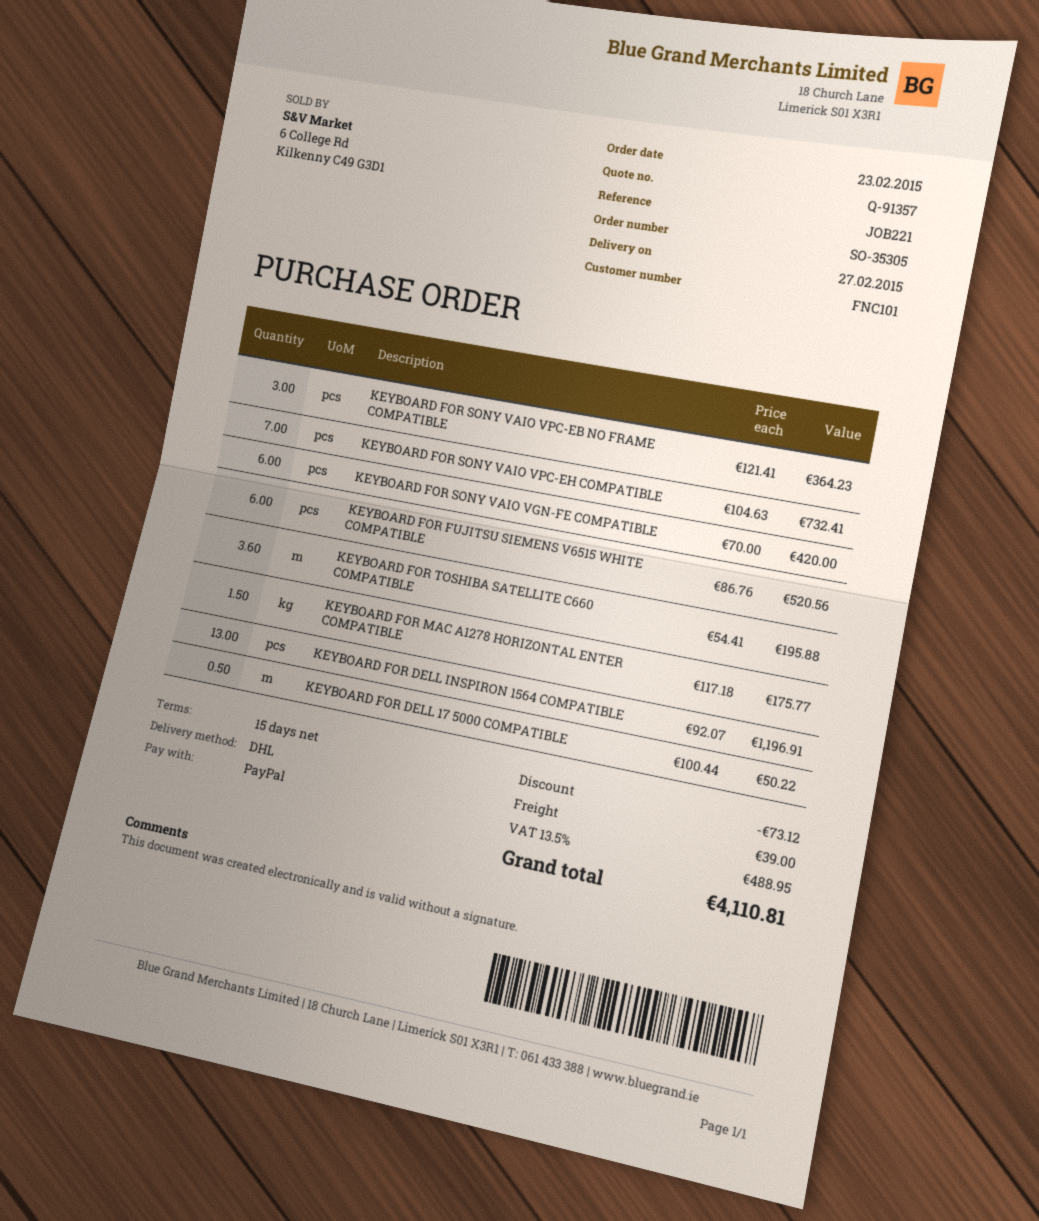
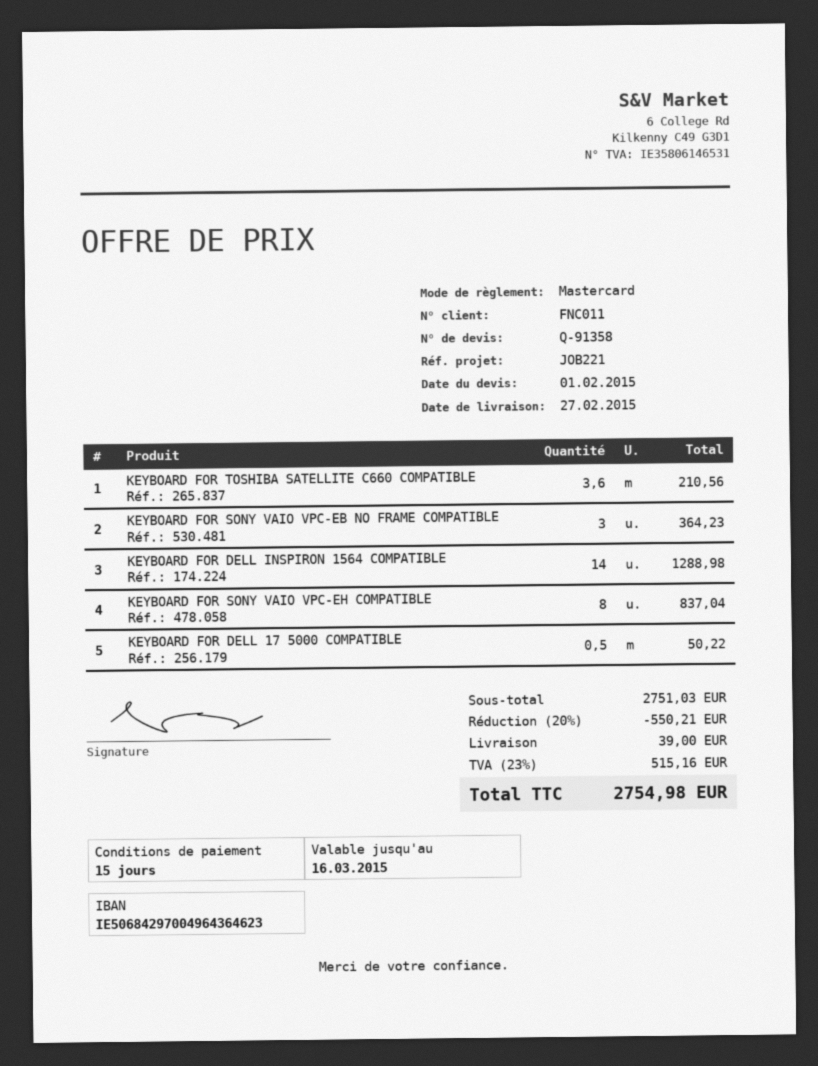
quote number: Q-91357 -> Q-91358
customer number: FNC101 -> FNC011
payment method: PayPal -> Mastercard
KEYBOARD FOR SONY VAIO VPC-EH COMPATIBLE: 7 for 732.41 -> 8 for 837.04
KEYBOARD FOR SONY VAIO VGN-FE COMPATIBLE: 6 for 420.00 -> none
KEYBOARD FOR FUJITSU SIEMENS V6515 WHITE COMPATIBLE: 6 for 520.56 -> none
KEYBOARD FOR TOSHIBA SATELLITE C660 COMPATIBLE: 3.6 for 195.88 -> 3.6 for 210.56
KEYBOARD FOR MAC A1278 HORIZONTAL ENTER COMPATIBLE: 1.5 for 175.77 -> none
KEYBOARD FOR DELL INSPIRON 1564 COMPATIBLE: 13 for 1196.91 -> 14 for 1288.98
discount: 73.12 -> 550.21
tax: 13.5% = 488.95 -> 23% = 515.16
total: 4110.81 -> 2754.98

